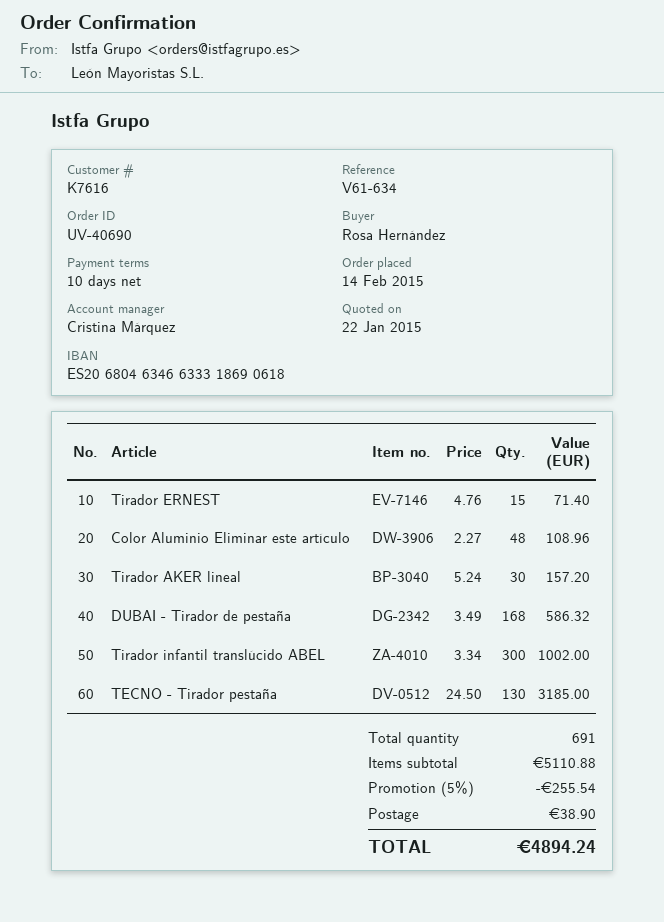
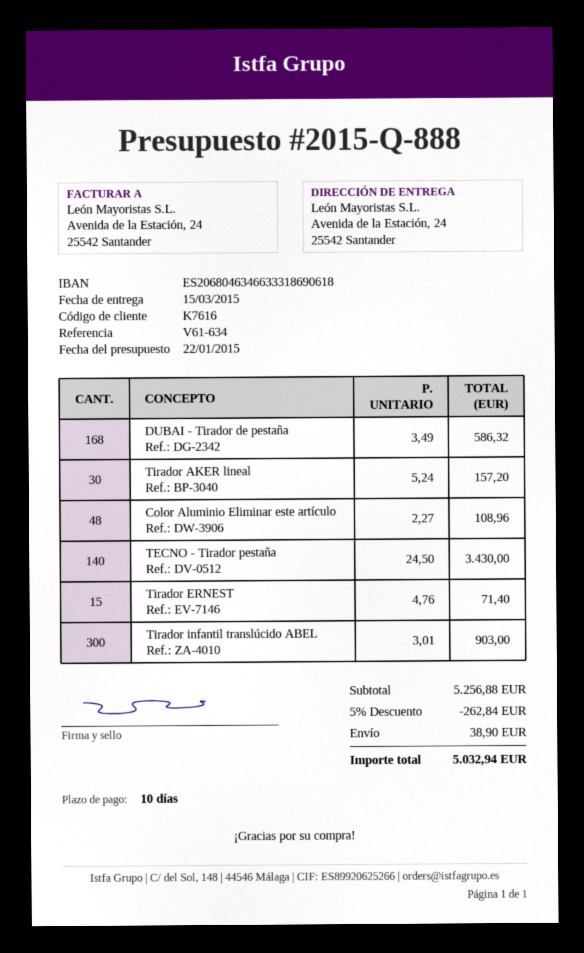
Tirador infantil translúcido ABEL: 300 x 3.34 = 1002.00 -> 300 x 3.01 = 903.00
TECNO - Tirador pestaña: 130 x 24.50 = 3185.00 -> 140 x 24.50 = 3430.00
subtotal: 5110.88 -> 5256.88
discount: 5% = 255.54 -> 5% = 262.84
total: 4894.24 -> 5032.94

